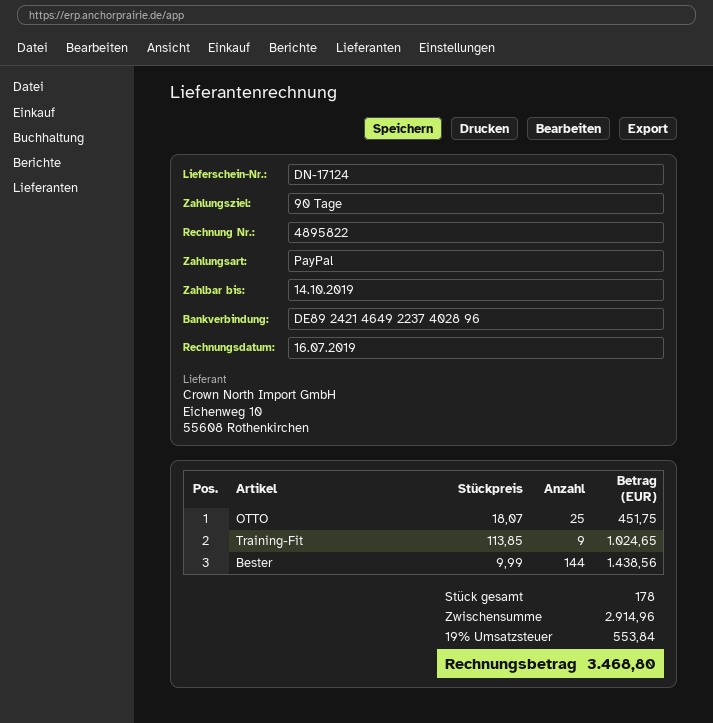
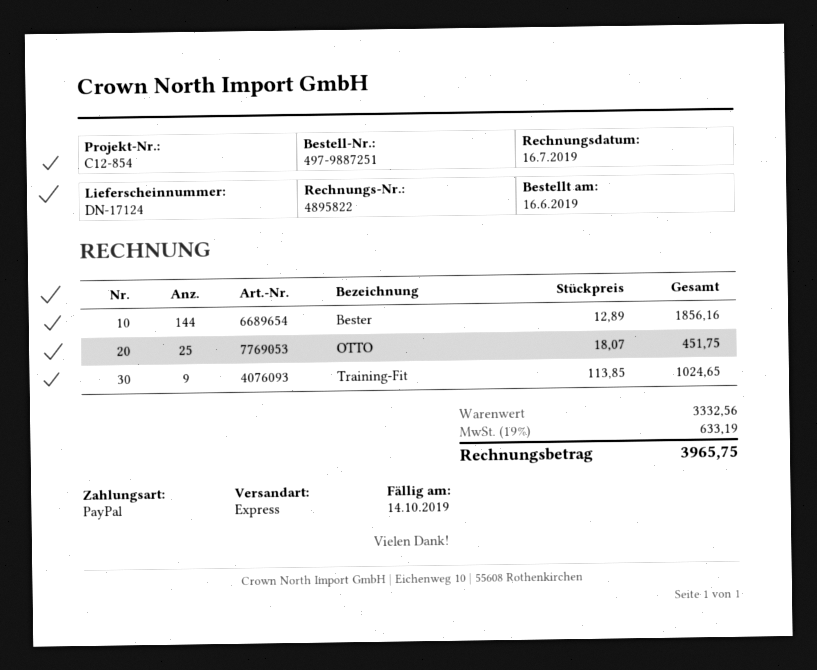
Bester: 144 x 9.99 = 1438.56 -> 144 x 12.89 = 1856.16
subtotal: 2914.96 -> 3332.56
tax: 19% = 553.84 -> 19% = 633.19
total: 3468.80 -> 3965.75

